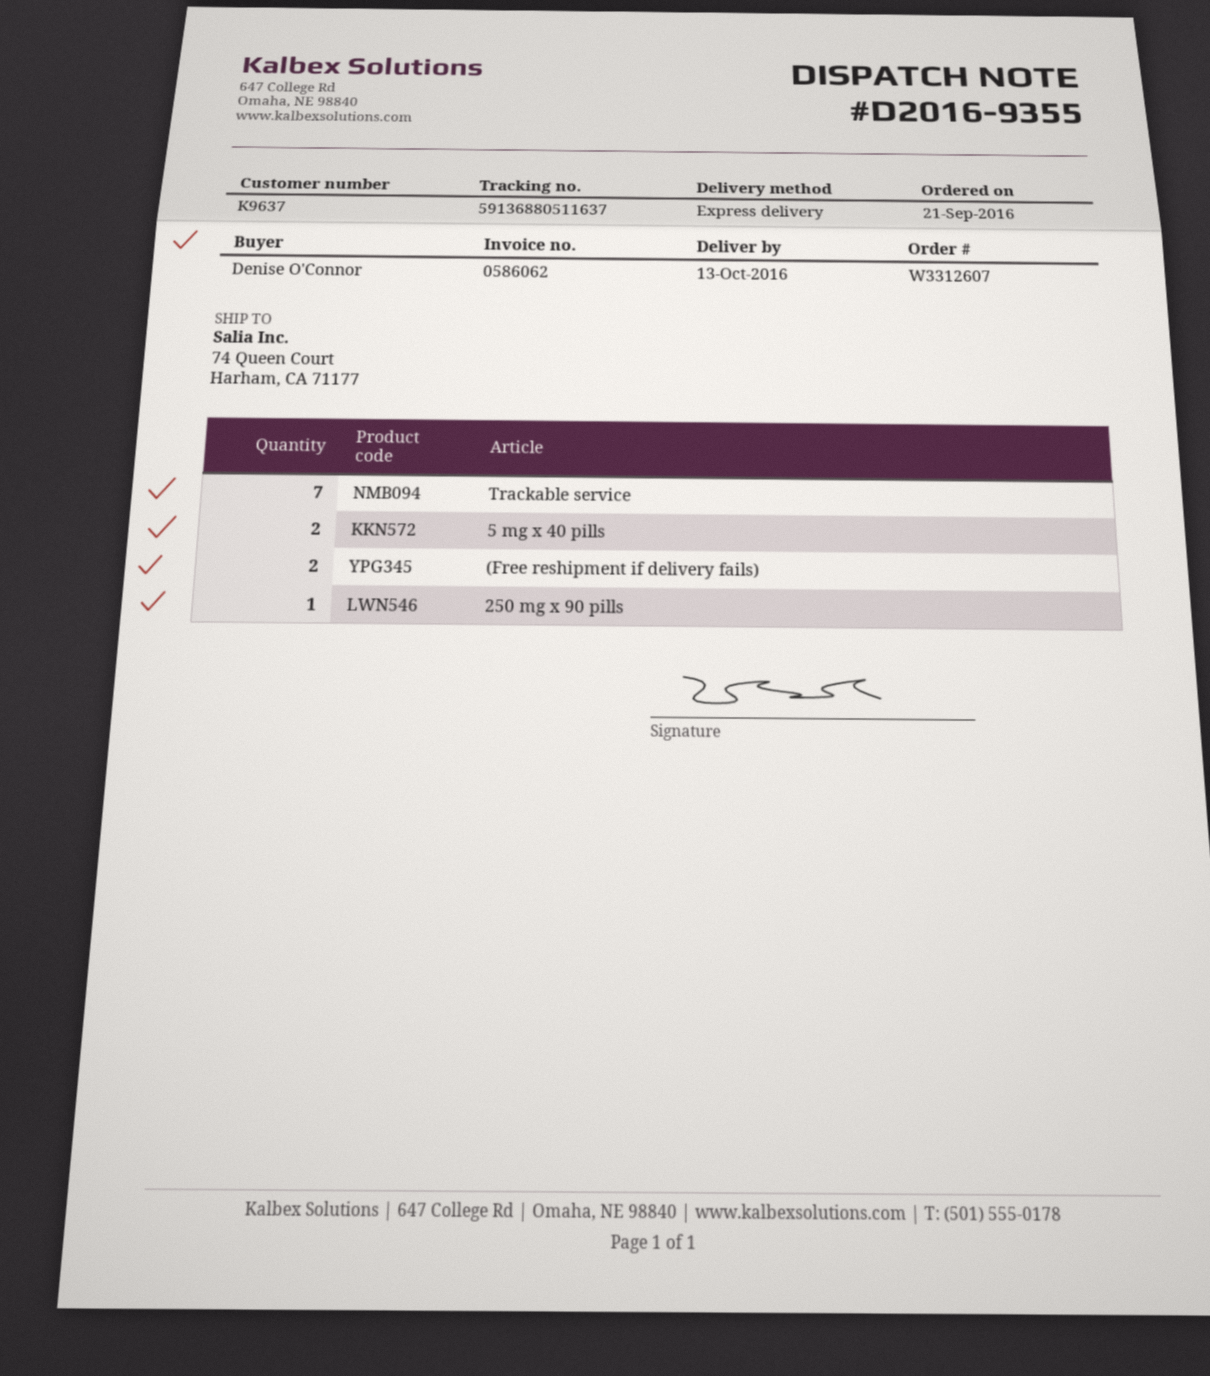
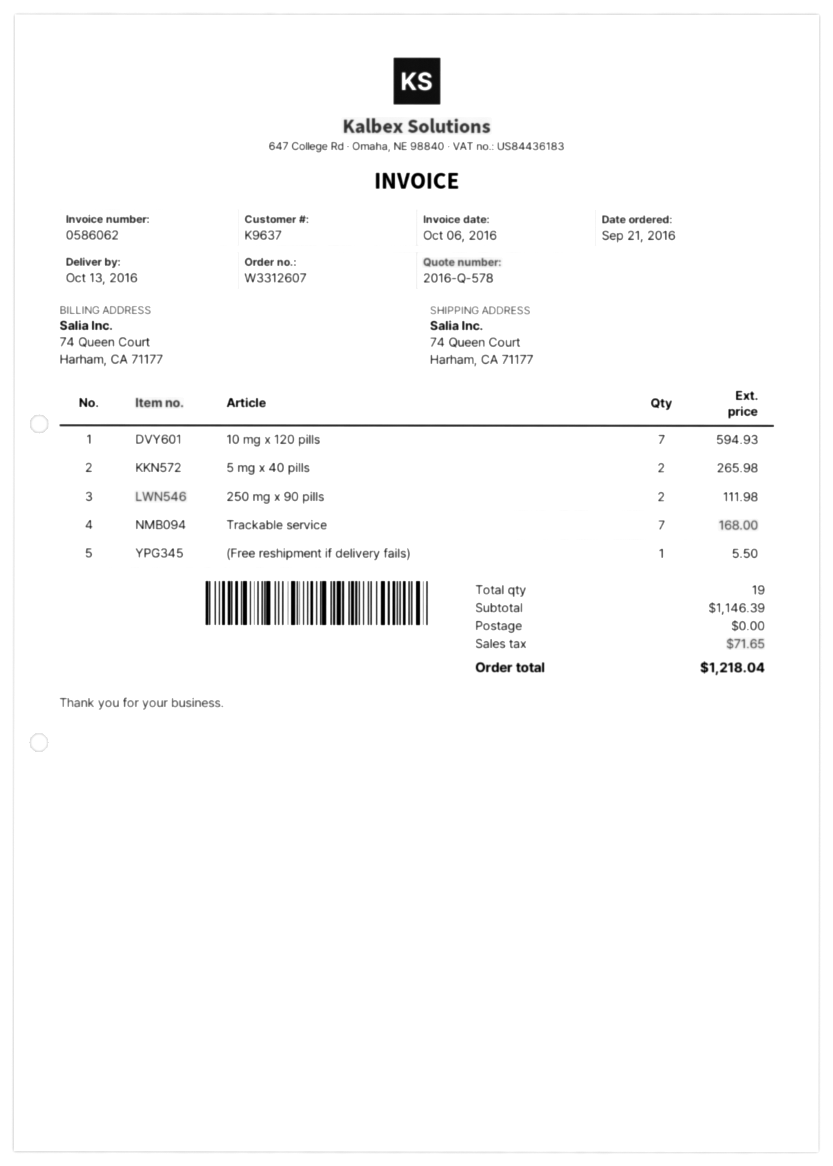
(Free reshipment if delivery fails): 2 -> 1
250 mg x 90 pills: 1 -> 2
10 mg x 120 pills: none -> 7

